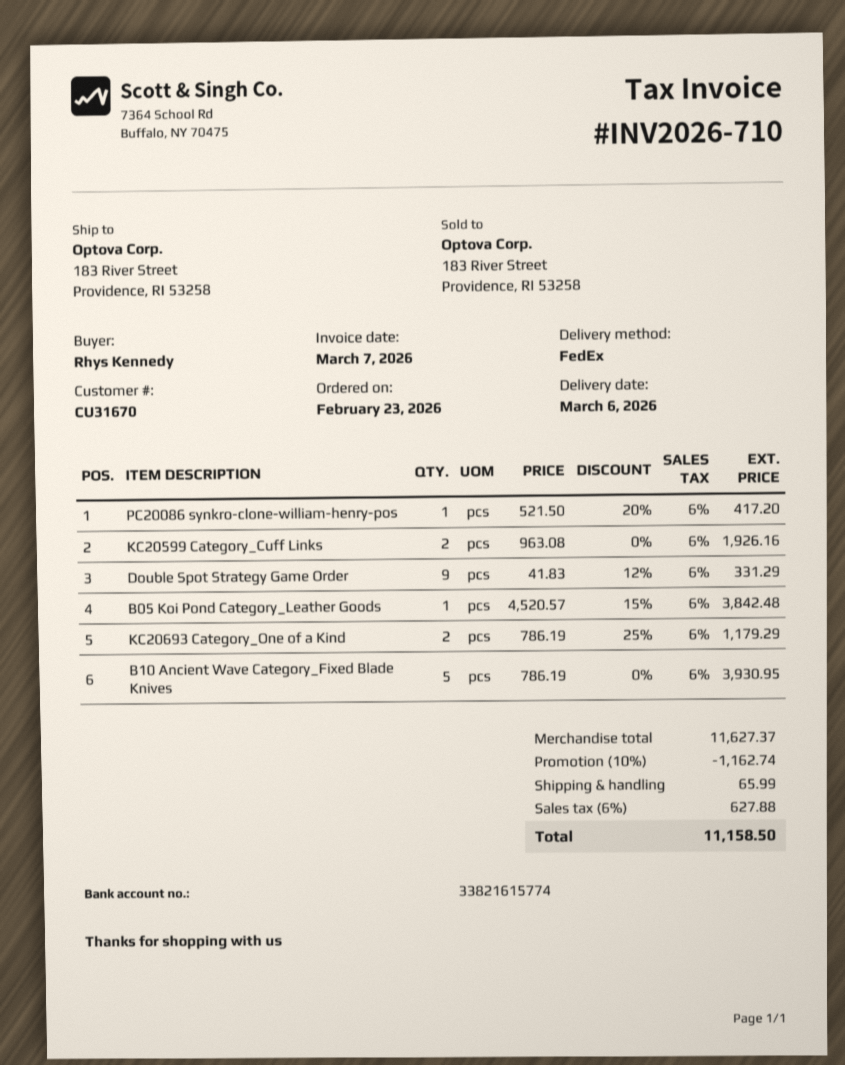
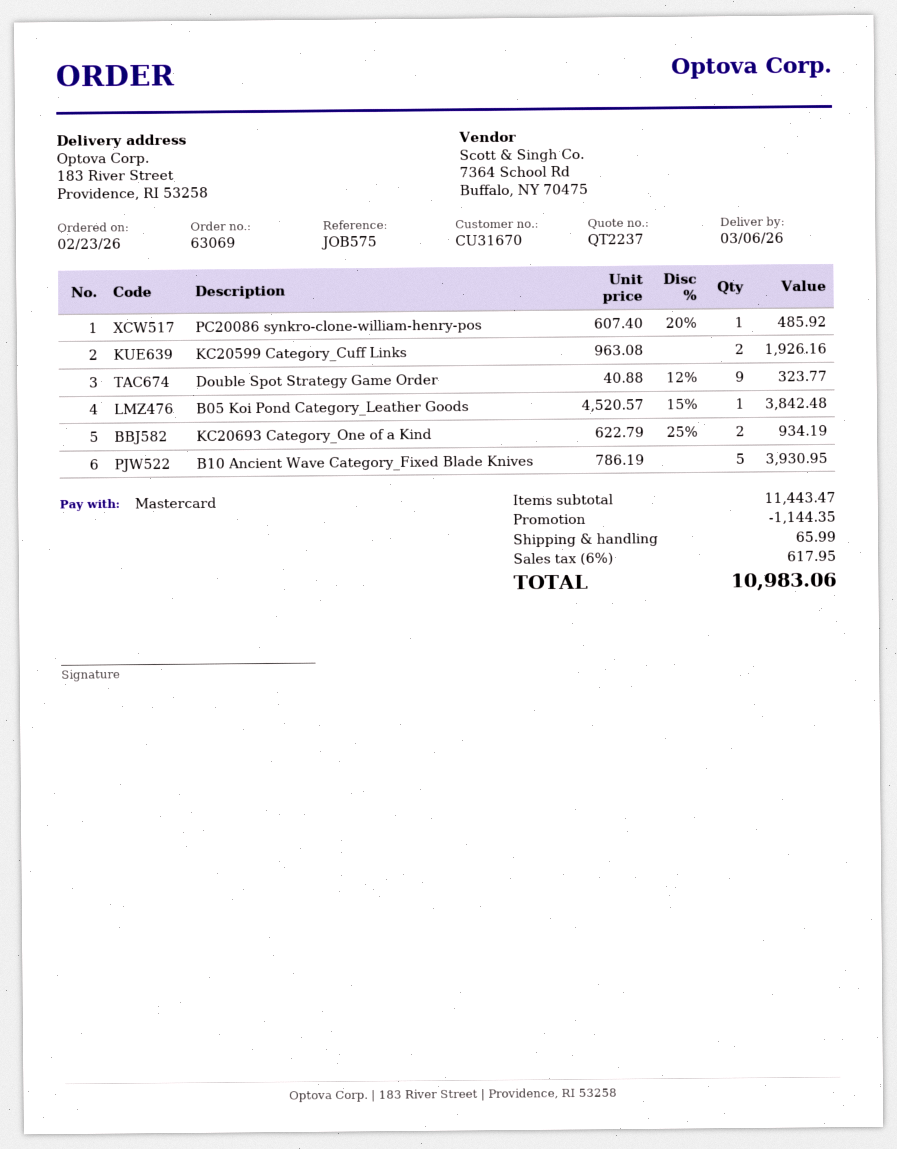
PC20086 synkro-clone-william-henry-pos: 1 x 521.50 - 20% = 417.20 -> 1 x 607.40 - 20% = 485.92
Double Spot Strategy Game Order: 9 x 41.83 - 12% = 331.29 -> 9 x 40.88 - 12% = 323.77
KC20693 Category_One of a Kind: 2 x 786.19 - 25% = 1179.29 -> 2 x 622.79 - 25% = 934.19
subtotal: 11627.37 -> 11443.47
discount: 1162.74 -> 1144.35
tax: 6% = 627.88 -> 6% = 617.95
total: 11158.50 -> 10983.06

